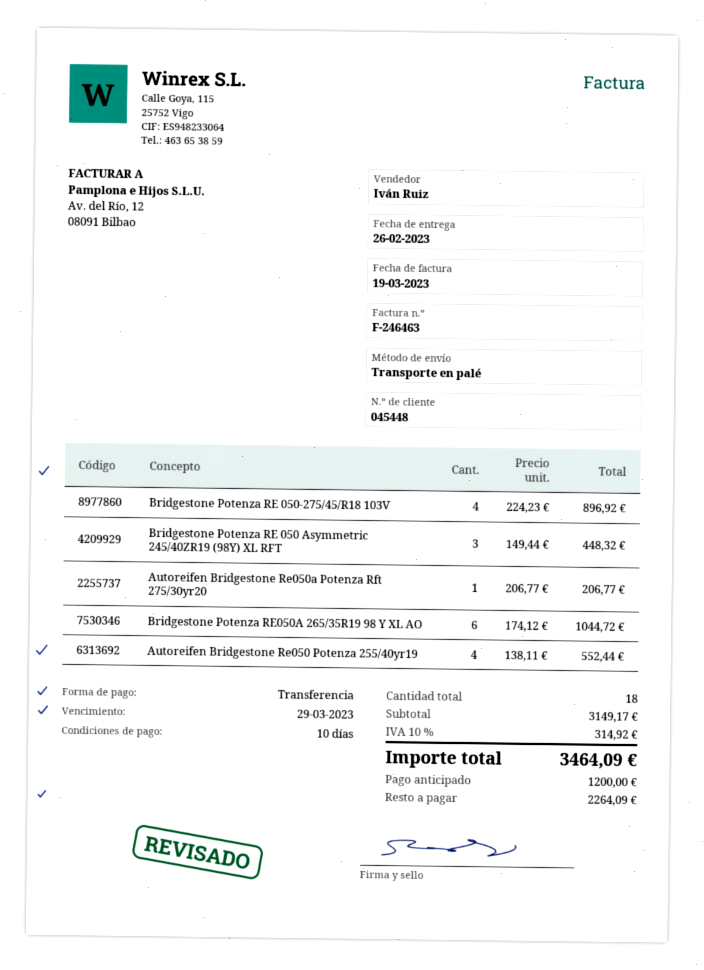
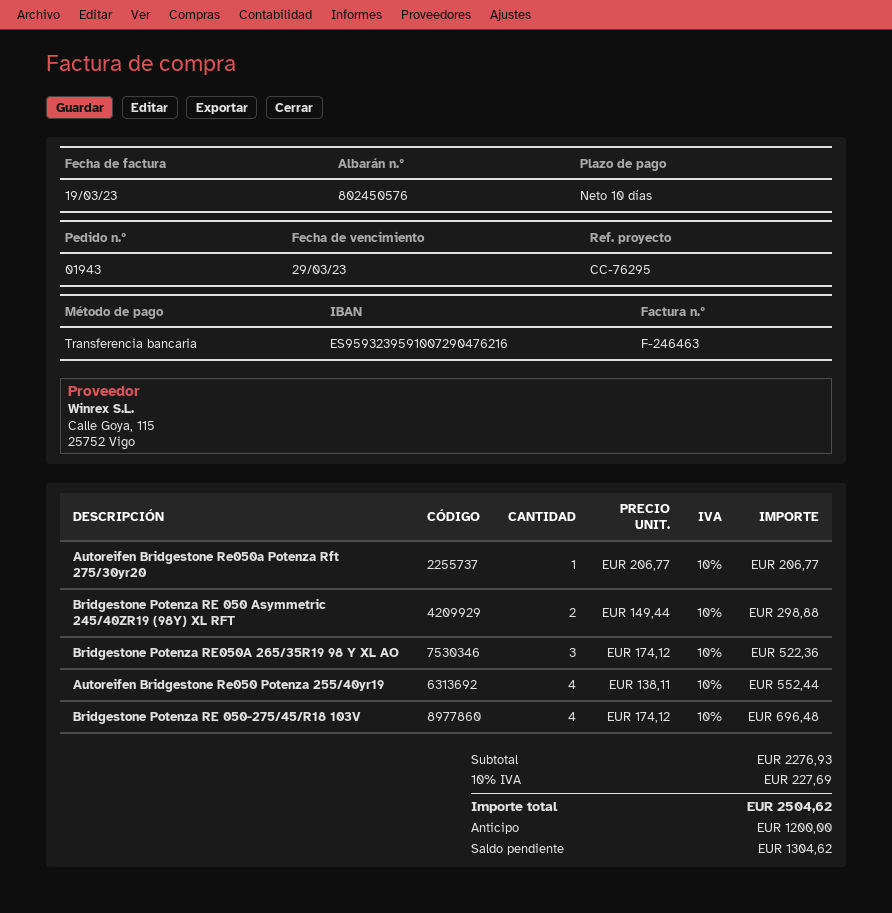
Bridgestone Potenza RE 050-275/45/R18 103V: 4 x 224.23 = 896.92 -> 4 x 174.12 = 696.48
Bridgestone Potenza RE 050 Asymmetric 245/40ZR19 (98Y) XL RFT: 3 x 149.44 = 448.32 -> 2 x 149.44 = 298.88
Bridgestone Potenza RE050A 265/35R19 98 Y XL AO: 6 x 174.12 = 1044.72 -> 3 x 174.12 = 522.36
subtotal: 3149.17 -> 2276.93
tax: 10% = 314.92 -> 10% = 227.69
total: 3464.09 -> 2504.62
balance: 2264.09 -> 1304.62

